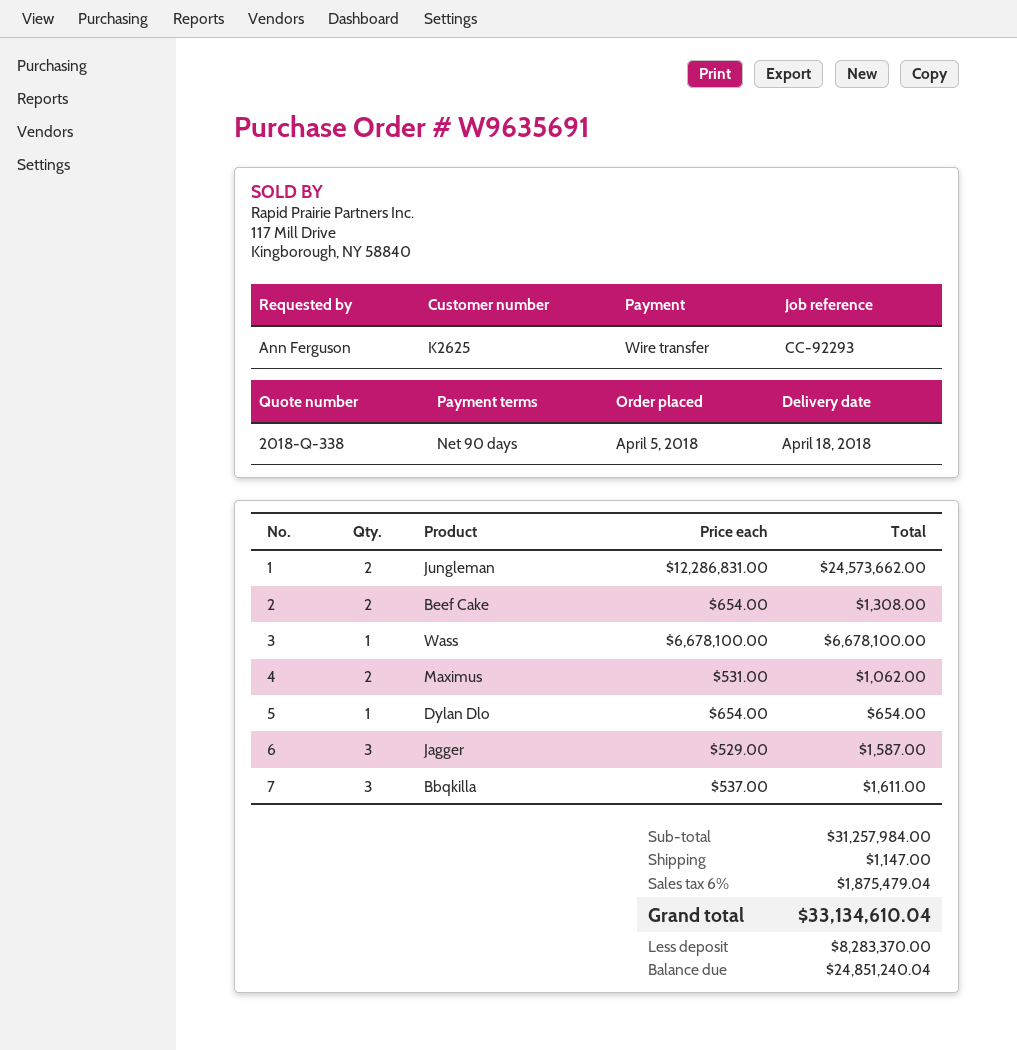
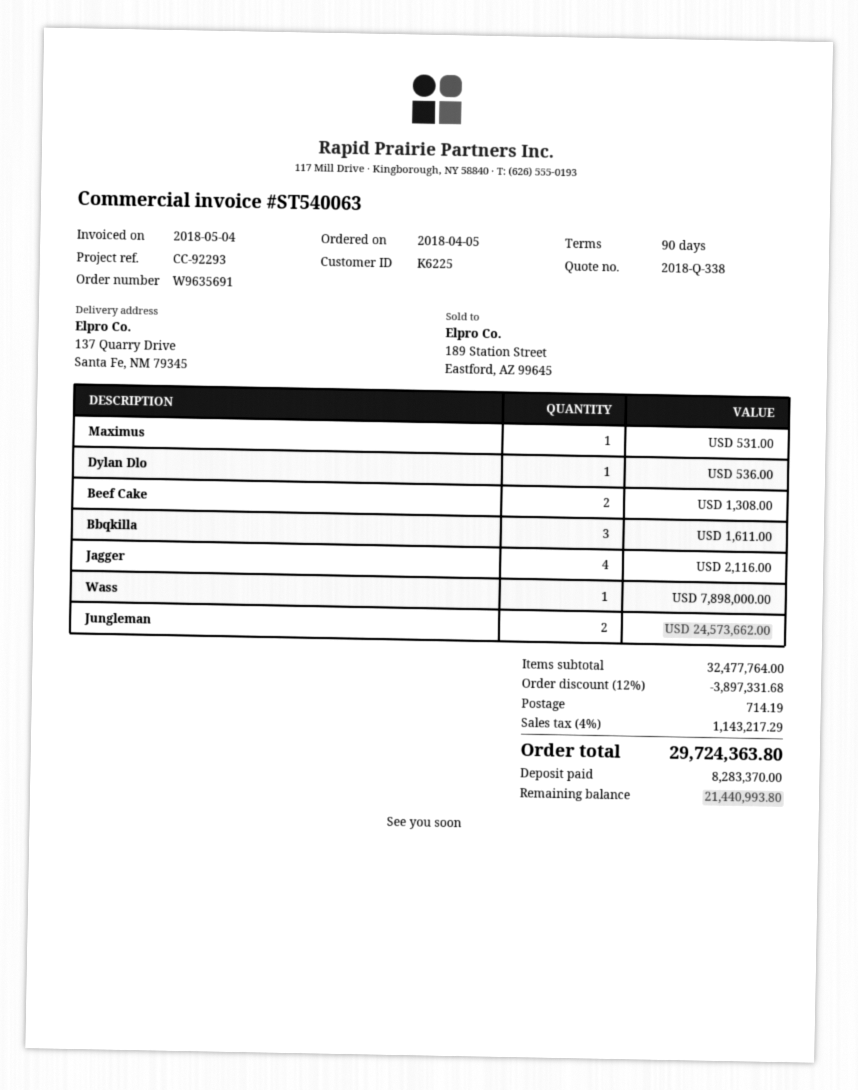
customer number: K2625 -> K6225
Wass: 1 for 6678100.00 -> 1 for 7898000.00
Maximus: 2 for 1062.00 -> 1 for 531.00
Dylan Dlo: 1 for 654.00 -> 1 for 536.00
Jagger: 3 for 1587.00 -> 4 for 2116.00
subtotal: 31257984.00 -> 32477764.00
discount: none -> 12% = 3897331.68
shipping: 1147.00 -> 714.19
tax: 6% = 1875479.04 -> 4% = 1143217.29
total: 33134610.04 -> 29724363.80
balance: 24851240.04 -> 21440993.80

